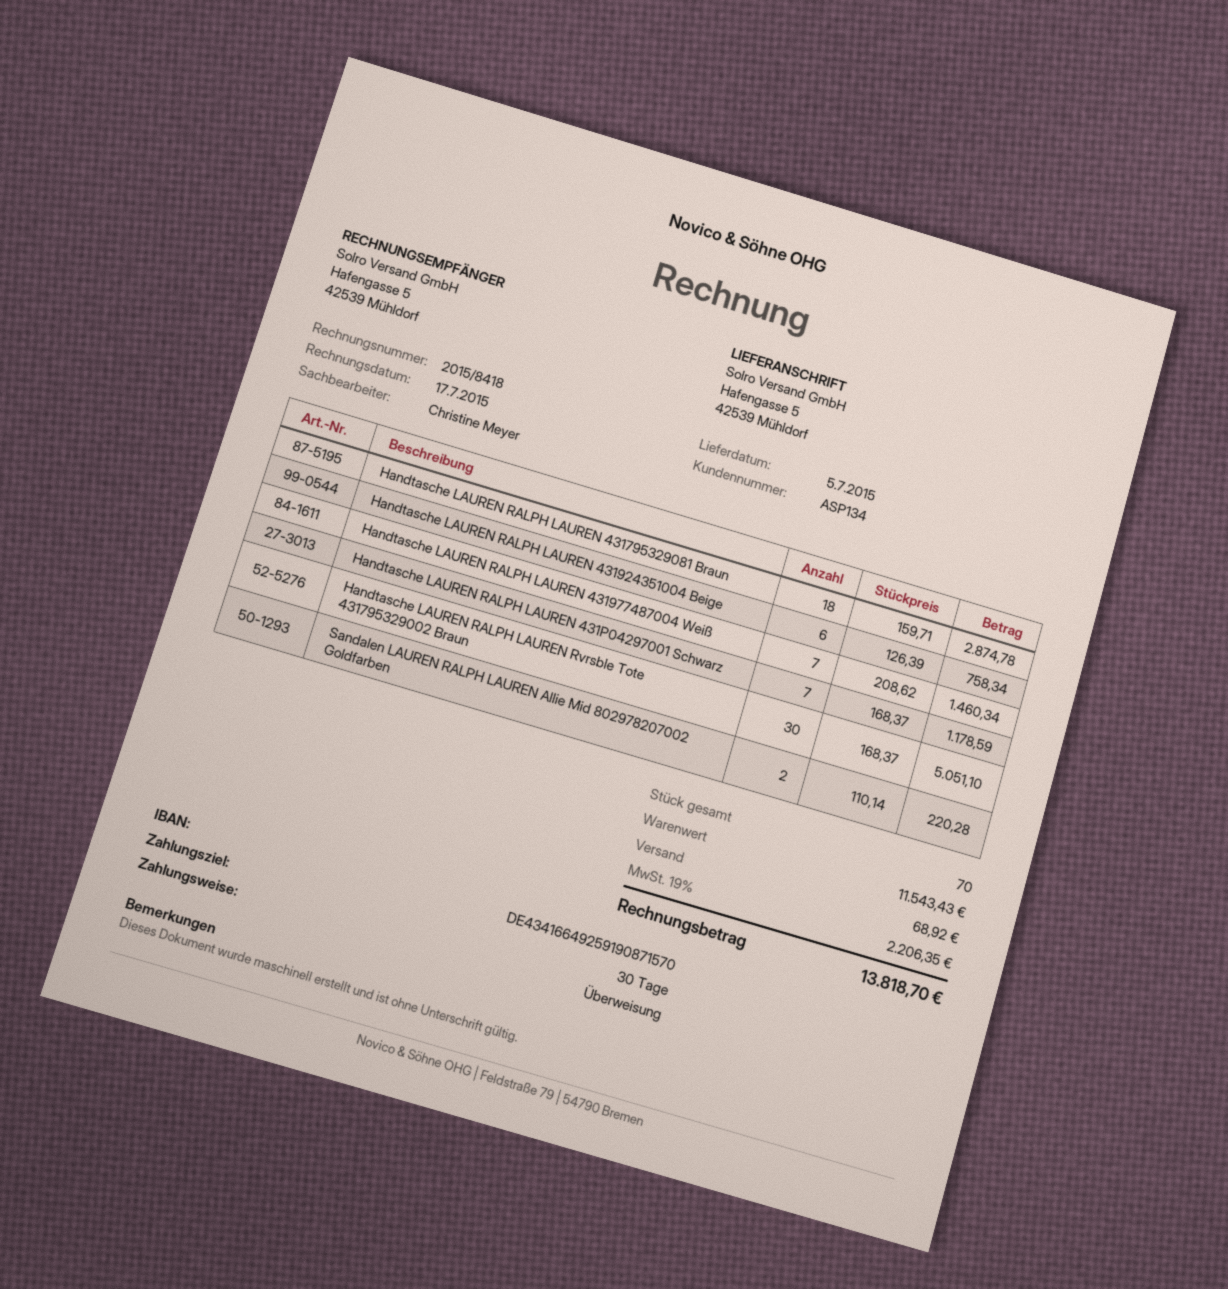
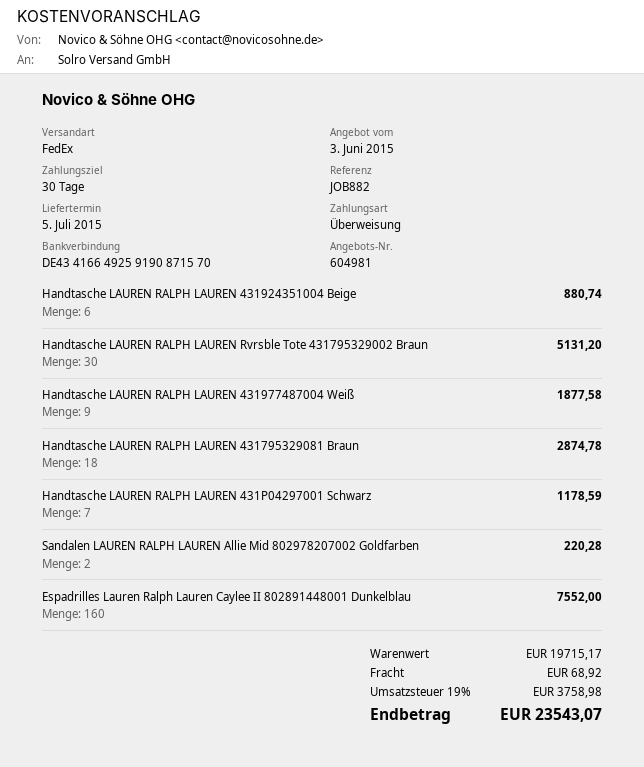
Handtasche LAUREN RALPH LAUREN 431924351004 Beige: 6 for 758.34 -> 6 for 880.74
Handtasche LAUREN RALPH LAUREN 431977487004 Weiß: 7 for 1460.34 -> 9 for 1877.58
Handtasche LAUREN RALPH LAUREN Rvrsble Tote 431795329002 Braun: 30 for 5051.10 -> 30 for 5131.20
Espadrilles Lauren Ralph Lauren Caylee II 802891448001 Dunkelblau: none -> 160 for 7552.00
subtotal: 11543.43 -> 19715.17
tax: 19% = 2206.35 -> 19% = 3758.98
total: 13818.70 -> 23543.07

